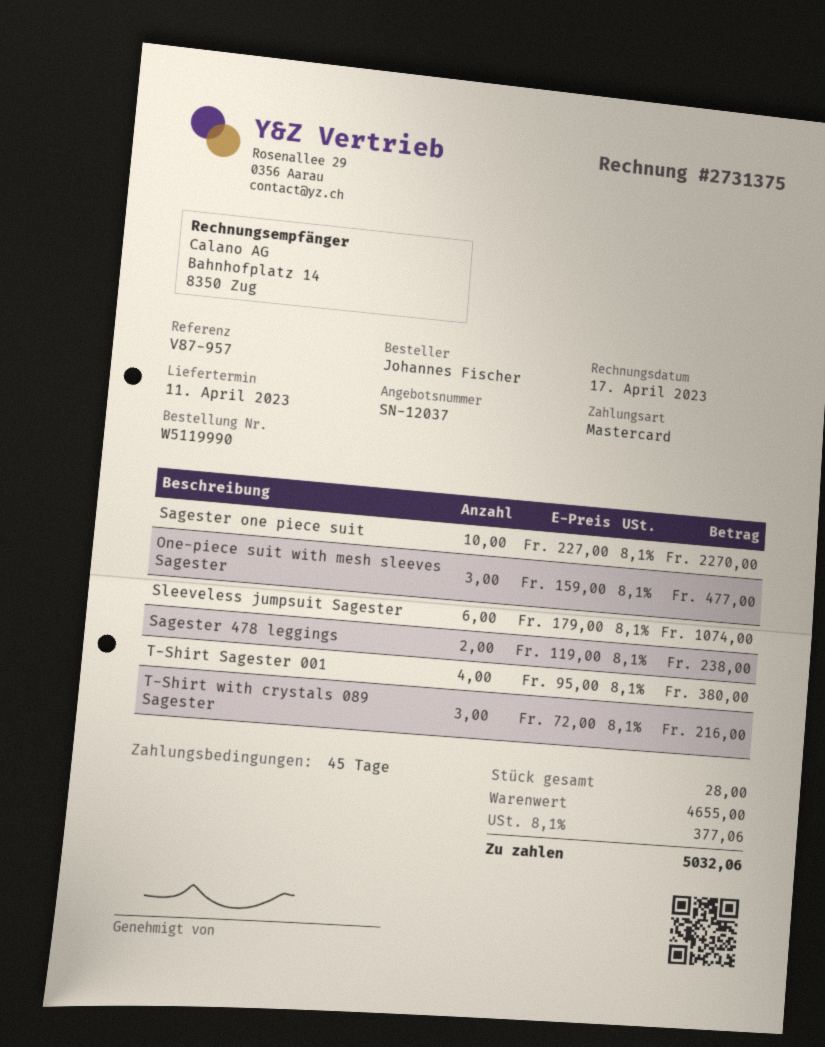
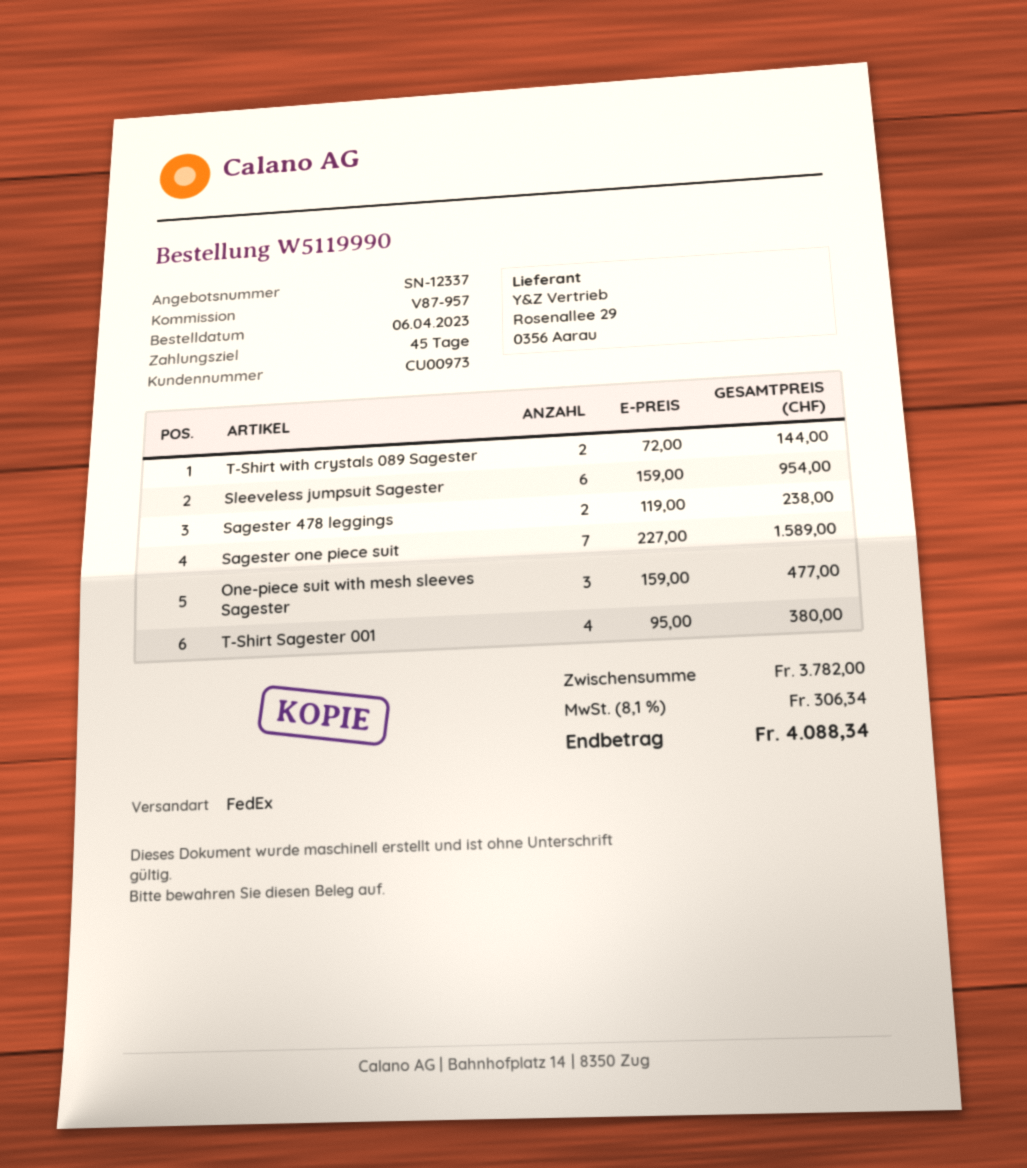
quote number: SN-12037 -> SN-12337
Sagester one piece suit: 10 x 227.00 = 2270.00 -> 7 x 227.00 = 1589.00
Sleeveless jumpsuit Sagester: 6 x 179.00 = 1074.00 -> 6 x 159.00 = 954.00
T-Shirt with crystals 089 Sagester: 3 x 72.00 = 216.00 -> 2 x 72.00 = 144.00
subtotal: 4655.00 -> 3782.00
tax: 8.1% = 377.06 -> 8.1% = 306.34
total: 5032.06 -> 4088.34

